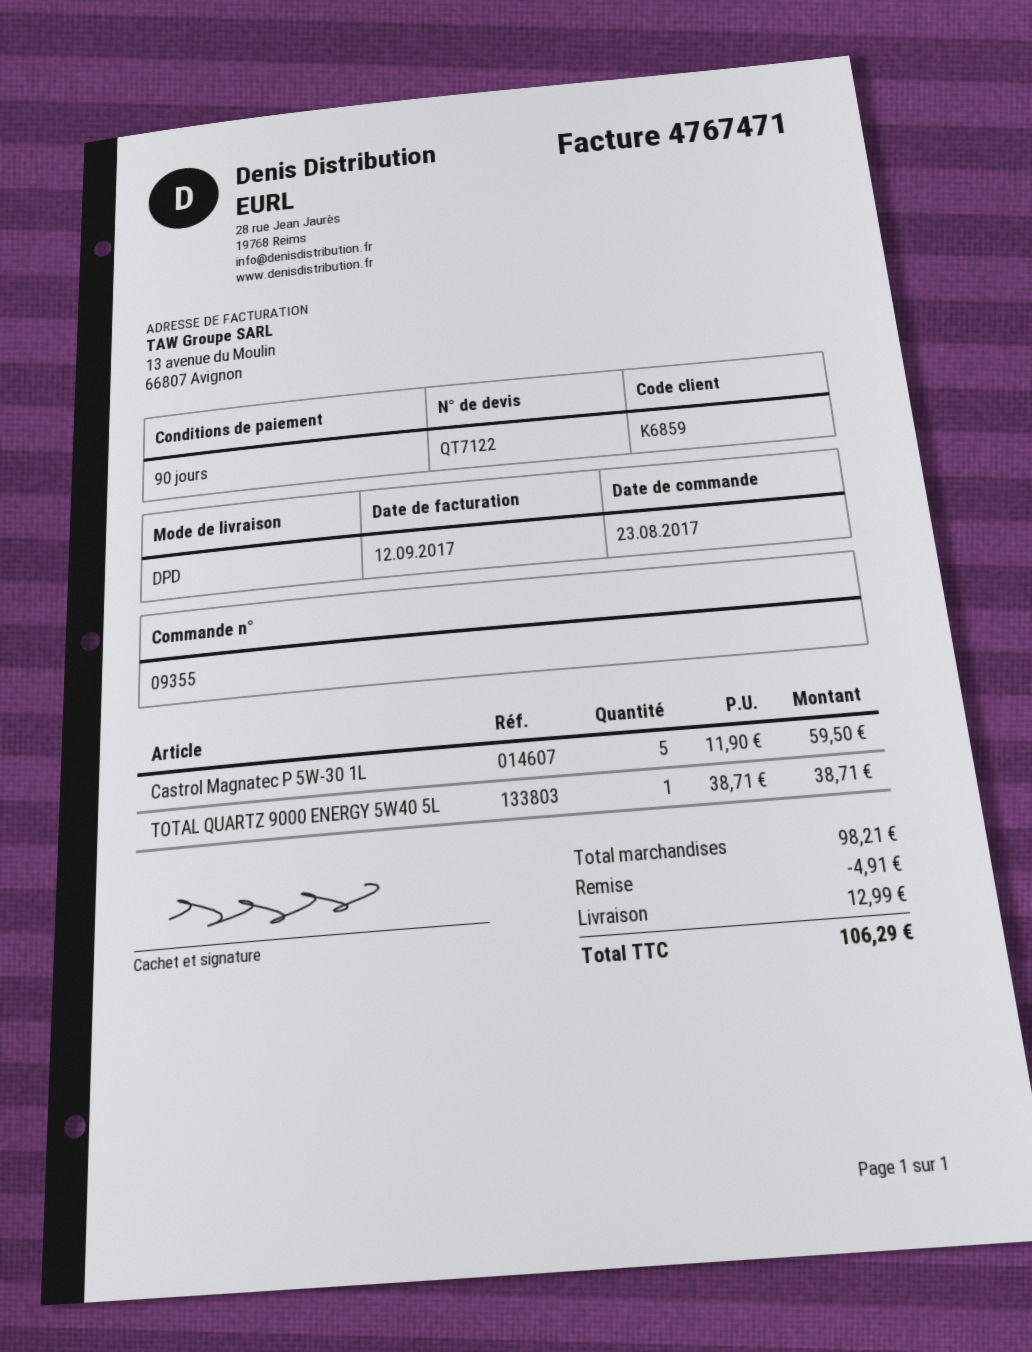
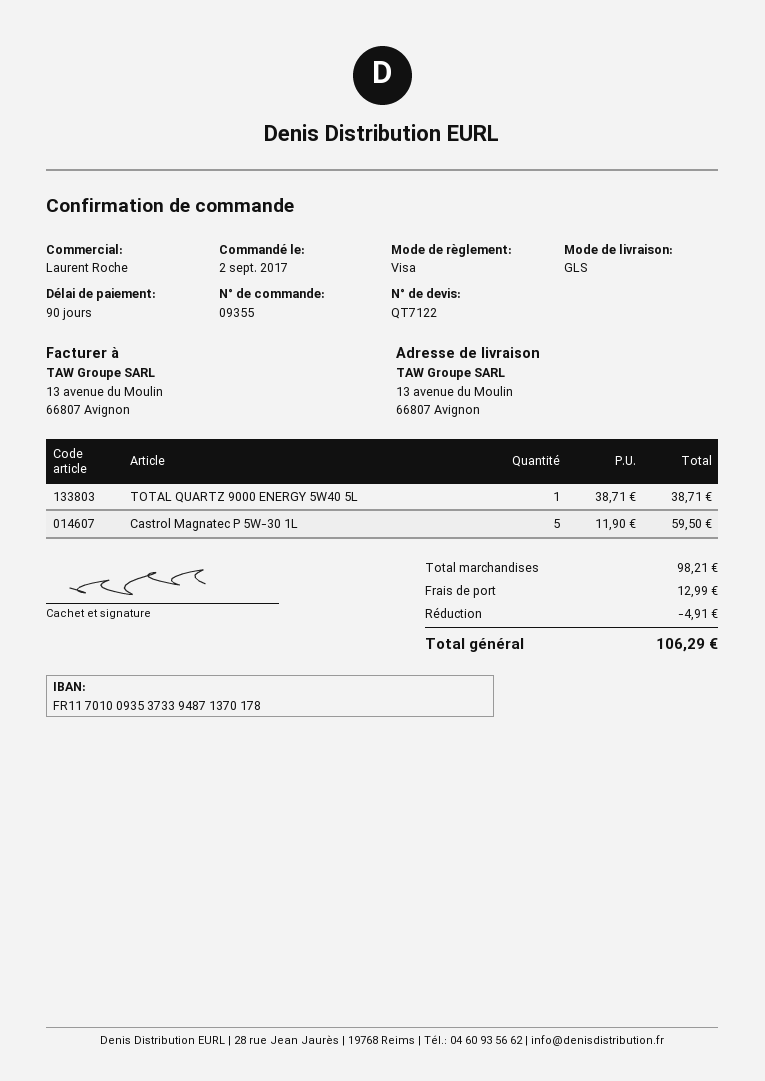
order date: 2017-08-23 -> 2017-09-02
shipping method: DPD -> GLS

